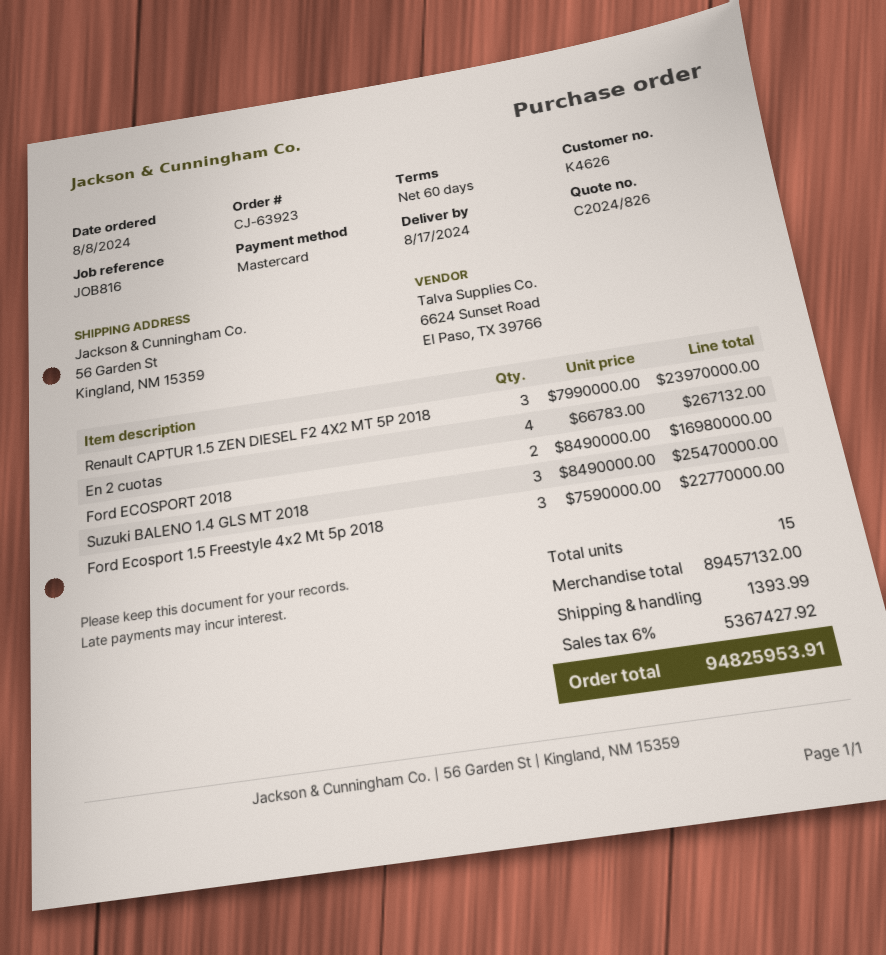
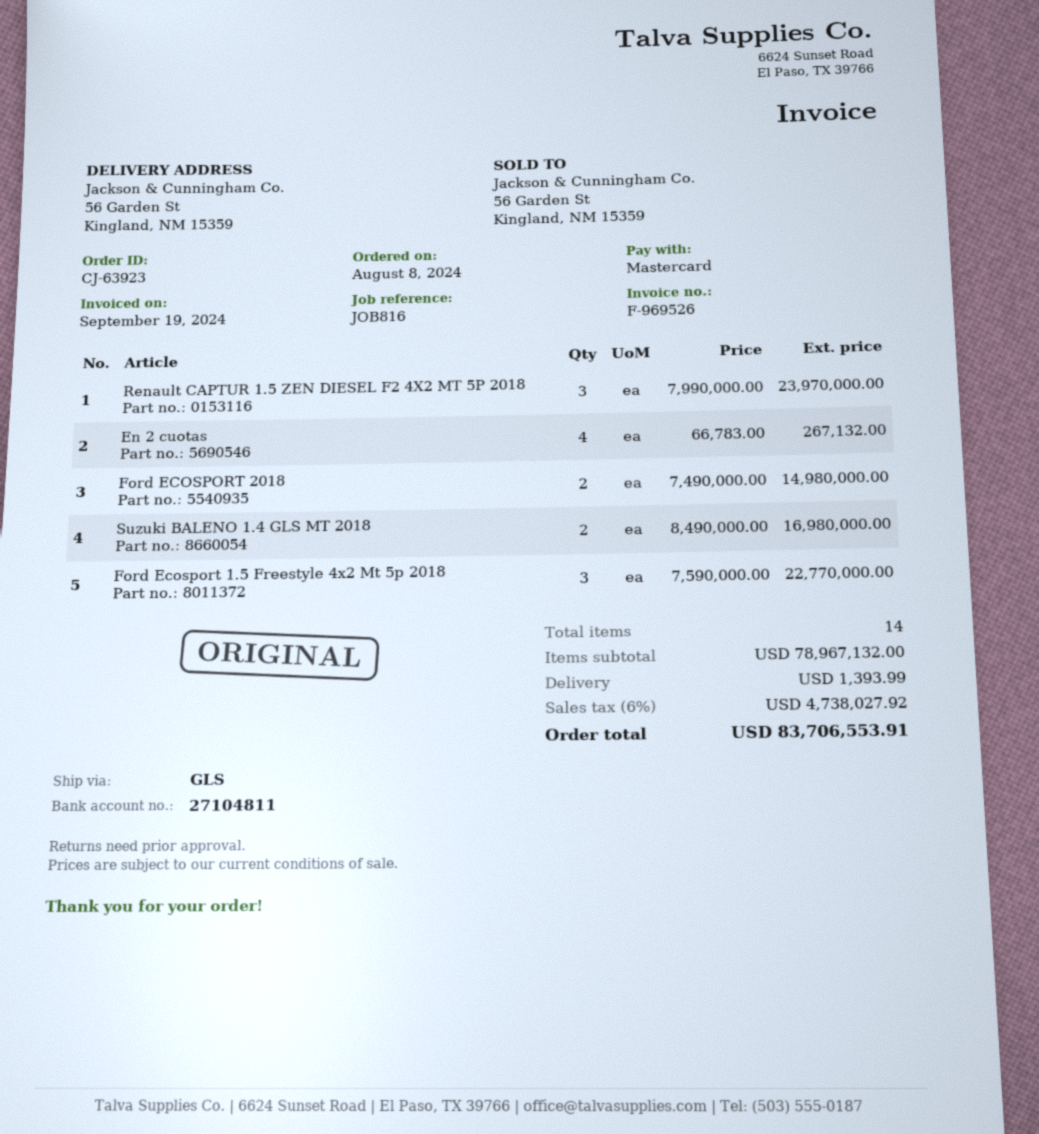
Ford ECOSPORT 2018: 2 x 8490000.00 = 16980000.00 -> 2 x 7490000.00 = 14980000.00
Suzuki BALENO 1.4 GLS MT 2018: 3 x 8490000.00 = 25470000.00 -> 2 x 8490000.00 = 16980000.00
total quantity: 15 -> 14
subtotal: 89457132.00 -> 78967132.00
tax: 6% = 5367427.92 -> 6% = 4738027.92
total: 94825953.91 -> 83706553.91

